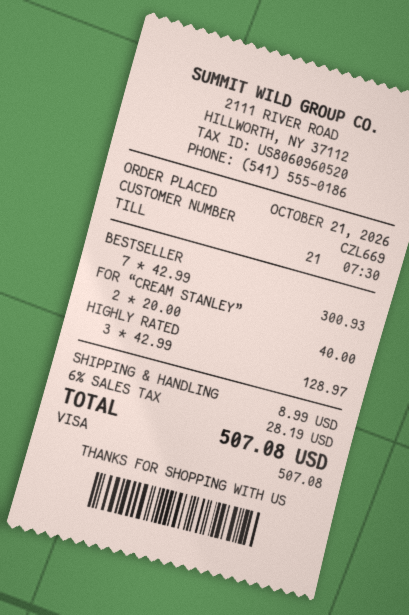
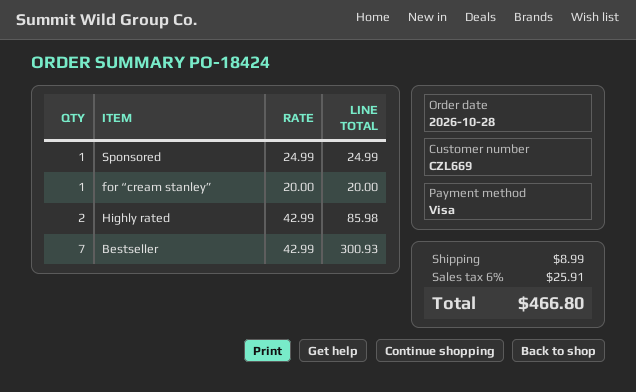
order date: 2026-10-21 -> 2026-10-28
FOR “CREAM STANLEY”: 2 x 20.00 = 40.00 -> 1 x 20.00 = 20.00
HIGHLY RATED: 3 x 42.99 = 128.97 -> 2 x 42.99 = 85.98
Sponsored: none -> 1 x 24.99 = 24.99
tax: 6% = 28.19 -> 6% = 25.91
total: 507.08 -> 466.80

